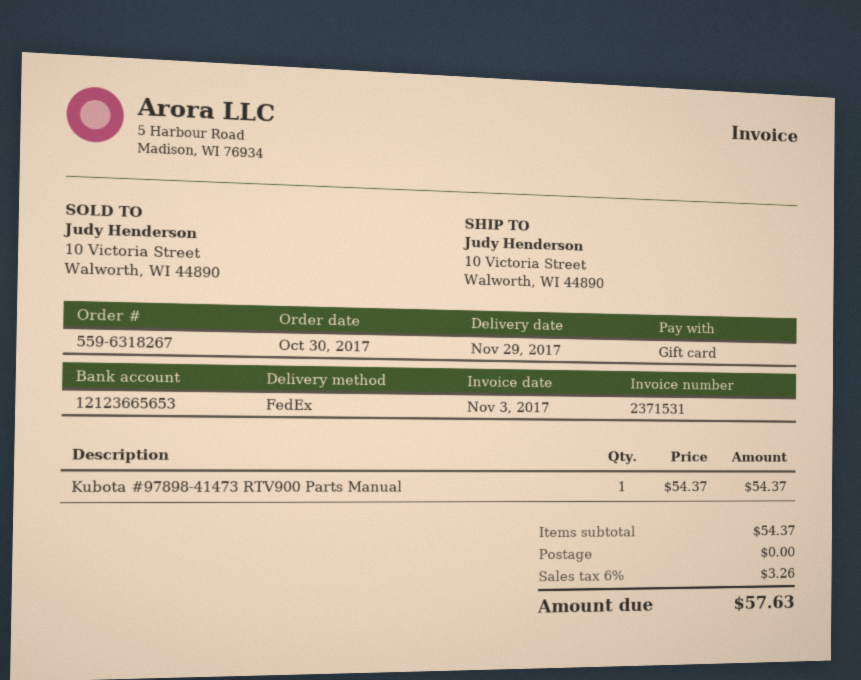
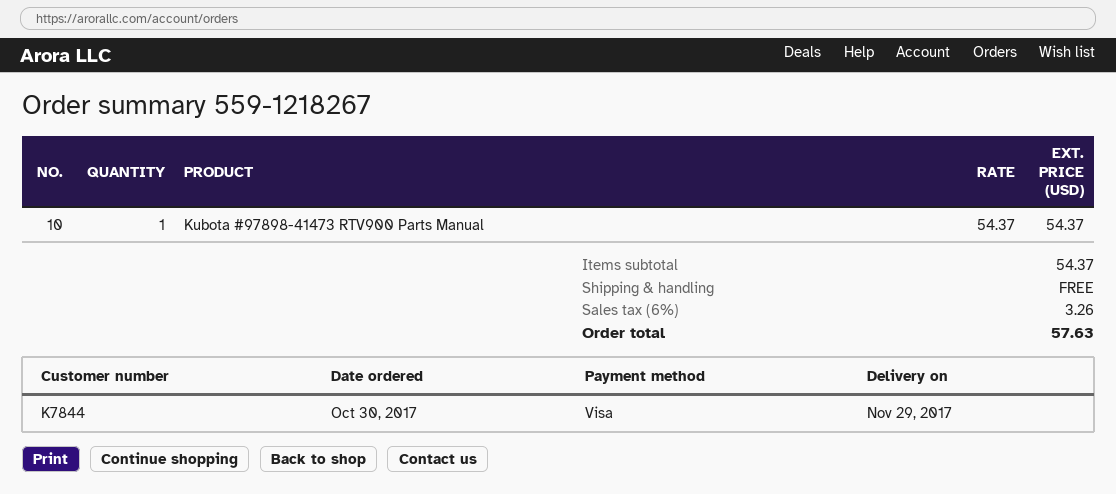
order number: 559-6318267 -> 559-1218267
payment method: gift card -> Visa

